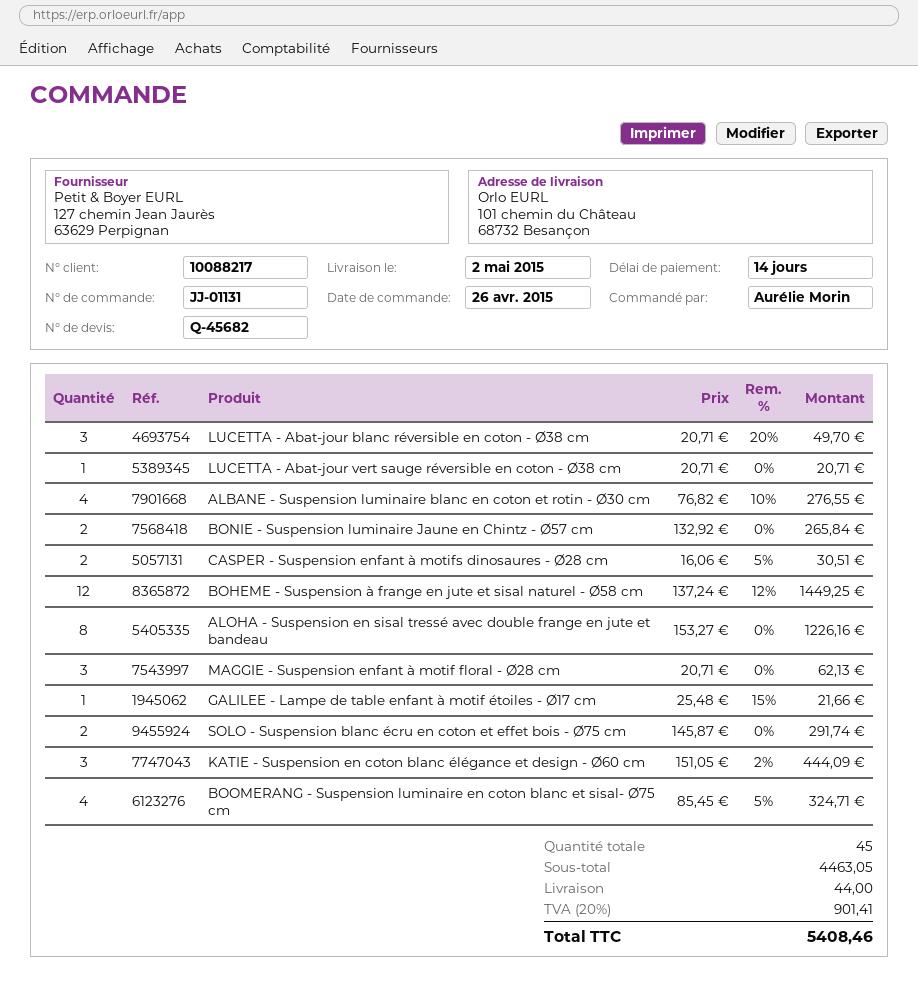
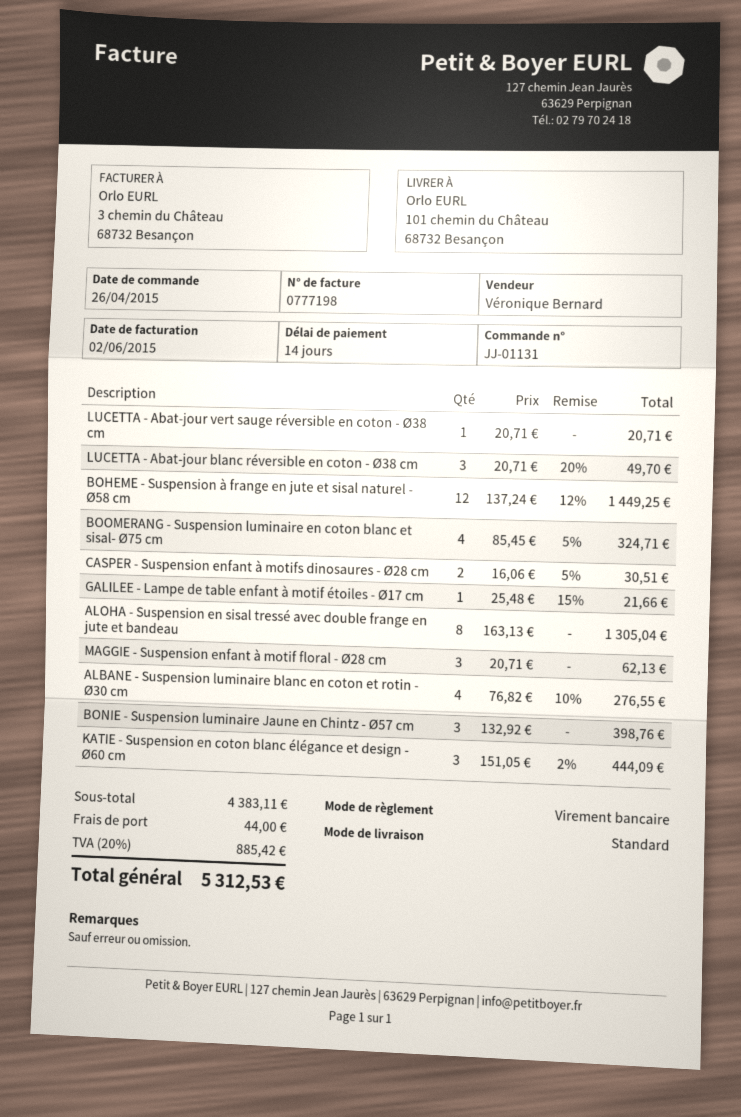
BONIE - Suspension luminaire Jaune en Chintz - Ø57 cm: 2 x 132.92 = 265.84 -> 3 x 132.92 = 398.76
ALOHA - Suspension en sisal tressé avec double frange en jute et bandeau: 8 x 153.27 = 1226.16 -> 8 x 163.13 = 1305.04
SOLO - Suspension blanc écru en coton et effet bois - Ø75 cm: 2 x 145.87 = 291.74 -> none
subtotal: 4463.05 -> 4383.11
tax: 20% = 901.41 -> 20% = 885.42
total: 5408.46 -> 5312.53

